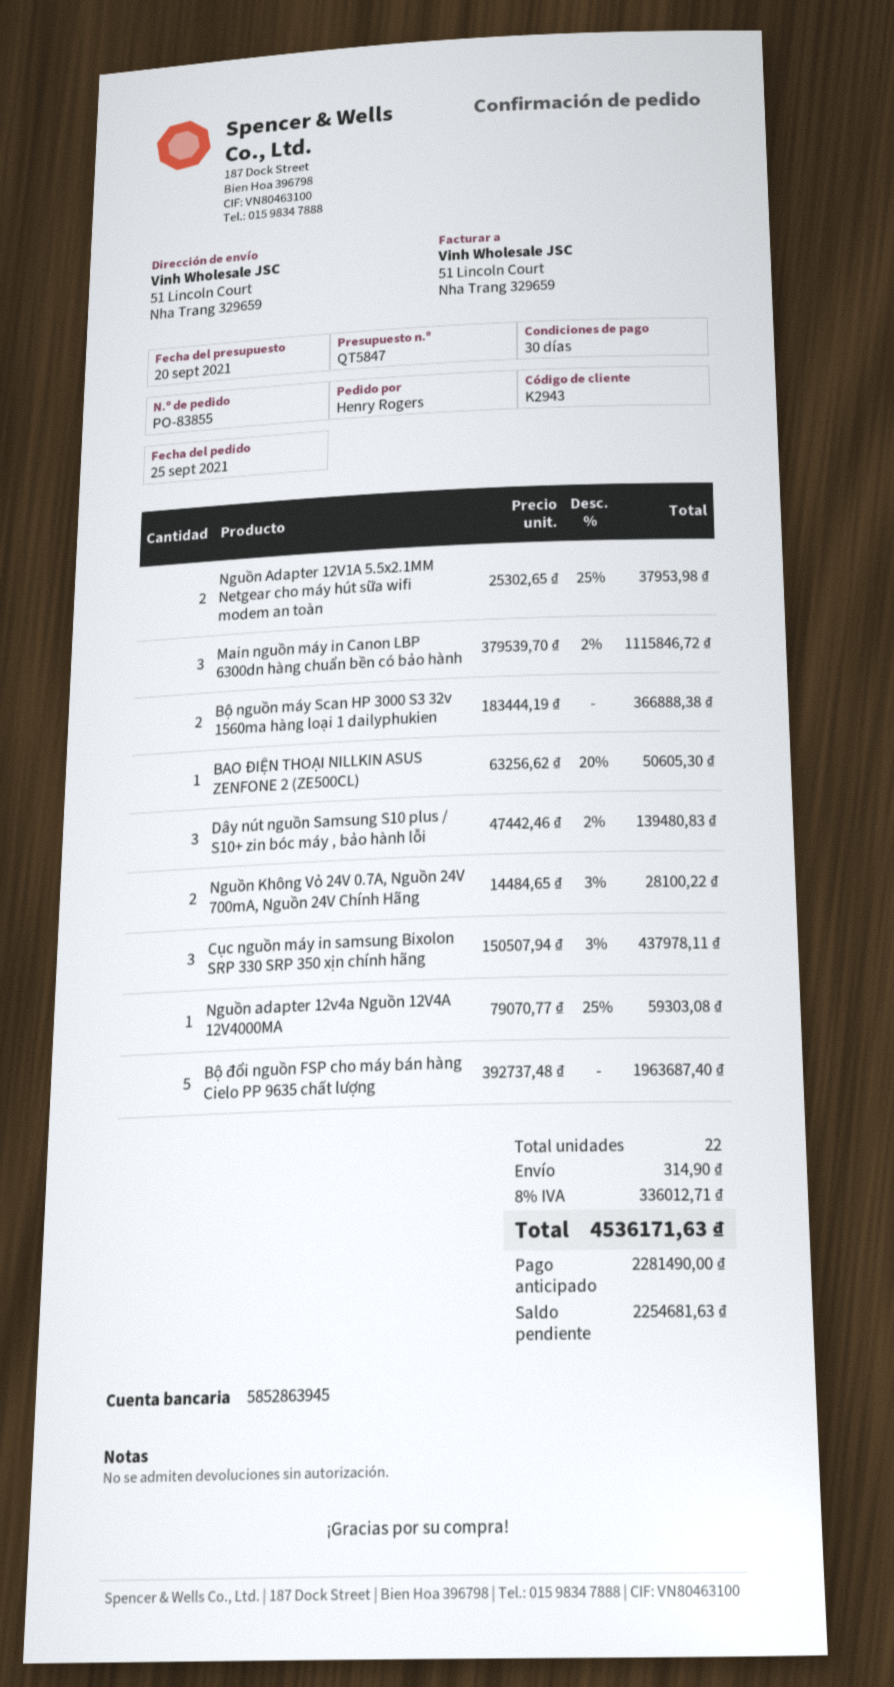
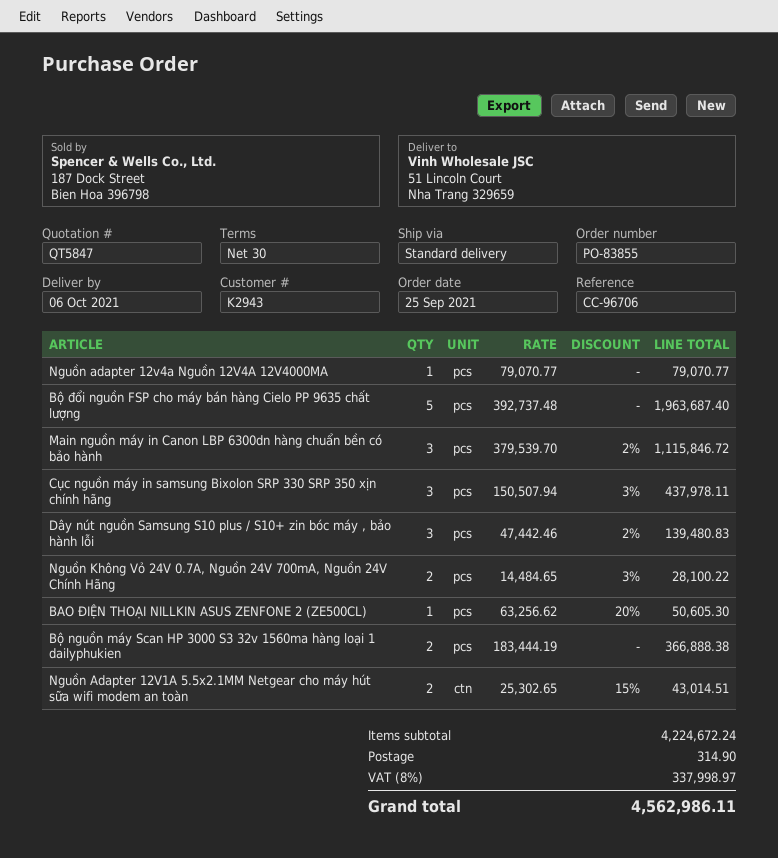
Nguồn Adapter 12V1A 5.5x2.1MM Netgear cho máy hút sữa wifi modem an toàn: 2 x 25302.65 - 25% = 37953.98 -> 2 x 25302.65 - 15% = 43014.51
Nguồn adapter 12v4a Nguồn 12V4A 12V4000MA: 1 x 79070.77 - 25% = 59303.08 -> 1 x 79070.77 = 79070.77
tax: 8% = 336012.71 -> 8% = 337998.97
total: 4536171.63 -> 4562986.11

